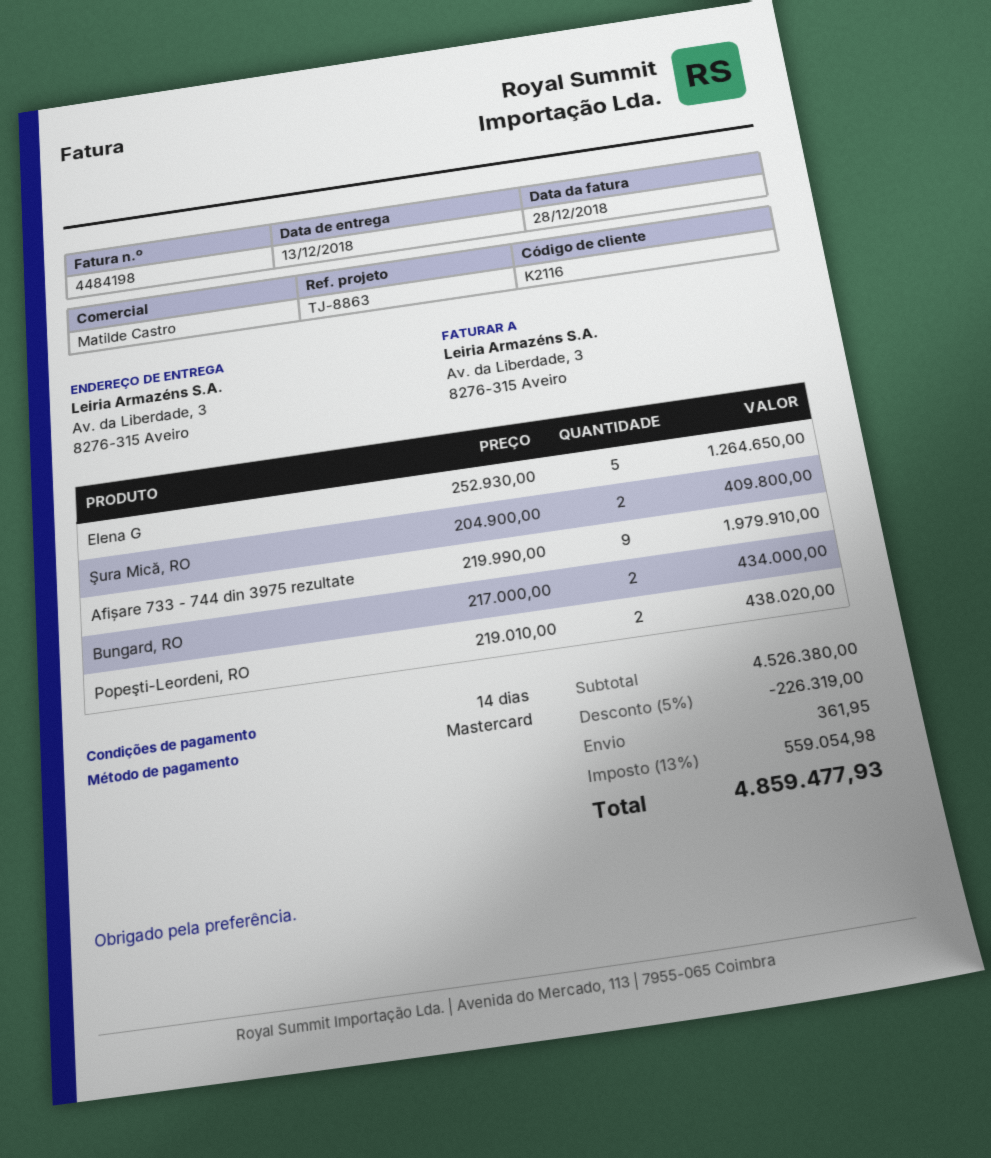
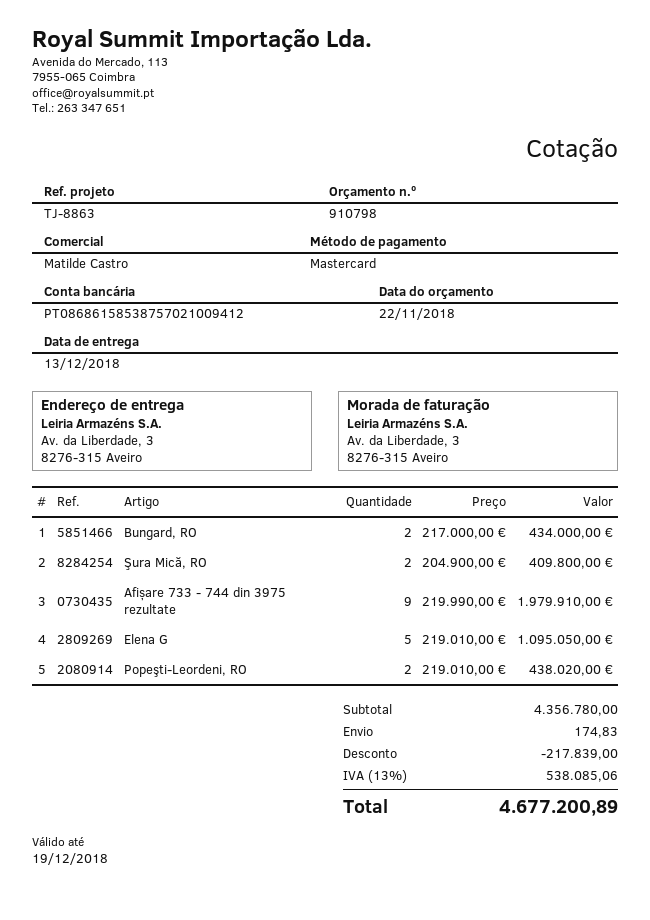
Elena G: 5 x 252930.00 = 1264650.00 -> 5 x 219010.00 = 1095050.00
subtotal: 4526380.00 -> 4356780.00
discount: 226319.00 -> 217839.00
shipping: 361.95 -> 174.83
tax: 13% = 559054.98 -> 13% = 538085.06
total: 4859477.93 -> 4677200.89

